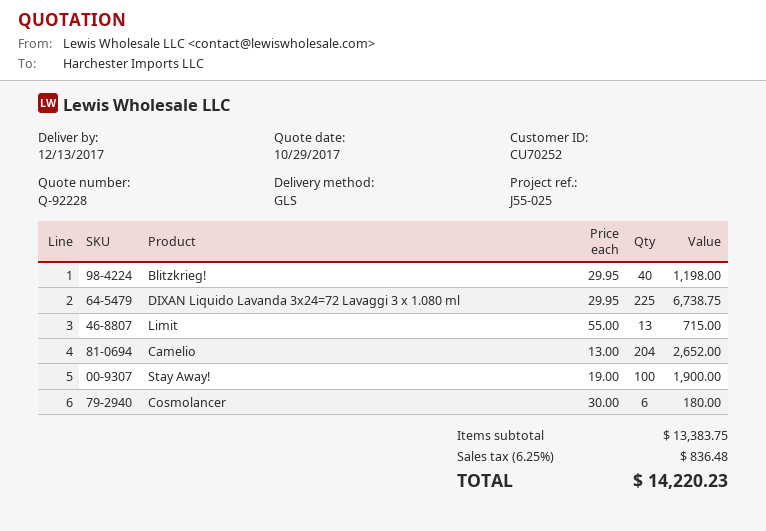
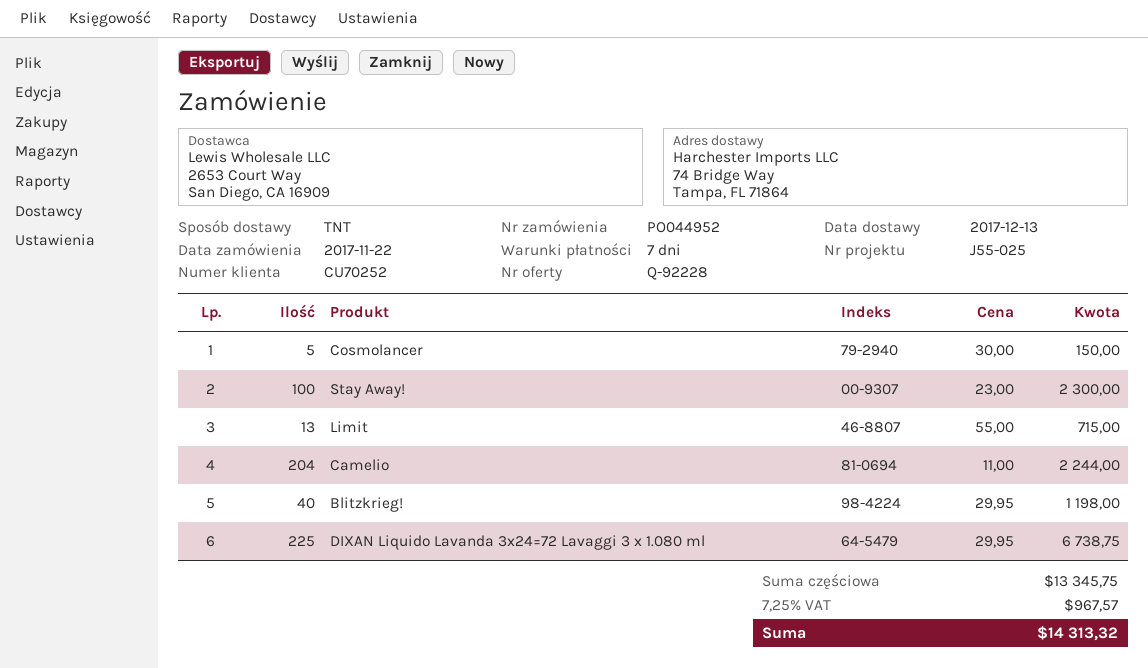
shipping method: GLS -> TNT
Camelio: 204 x 13.00 = 2652.00 -> 204 x 11.00 = 2244.00
Stay Away!: 100 x 19.00 = 1900.00 -> 100 x 23.00 = 2300.00
Cosmolancer: 6 x 30.00 = 180.00 -> 5 x 30.00 = 150.00
subtotal: 13383.75 -> 13345.75
tax: 6.25% = 836.48 -> 7.25% = 967.57
total: 14220.23 -> 14313.32

